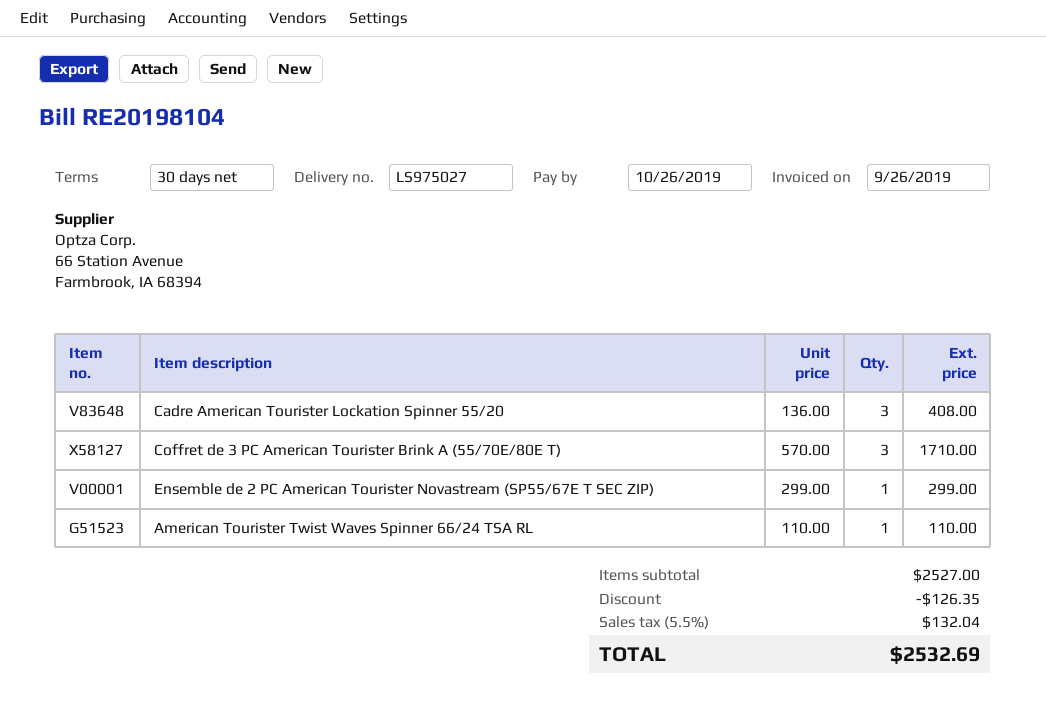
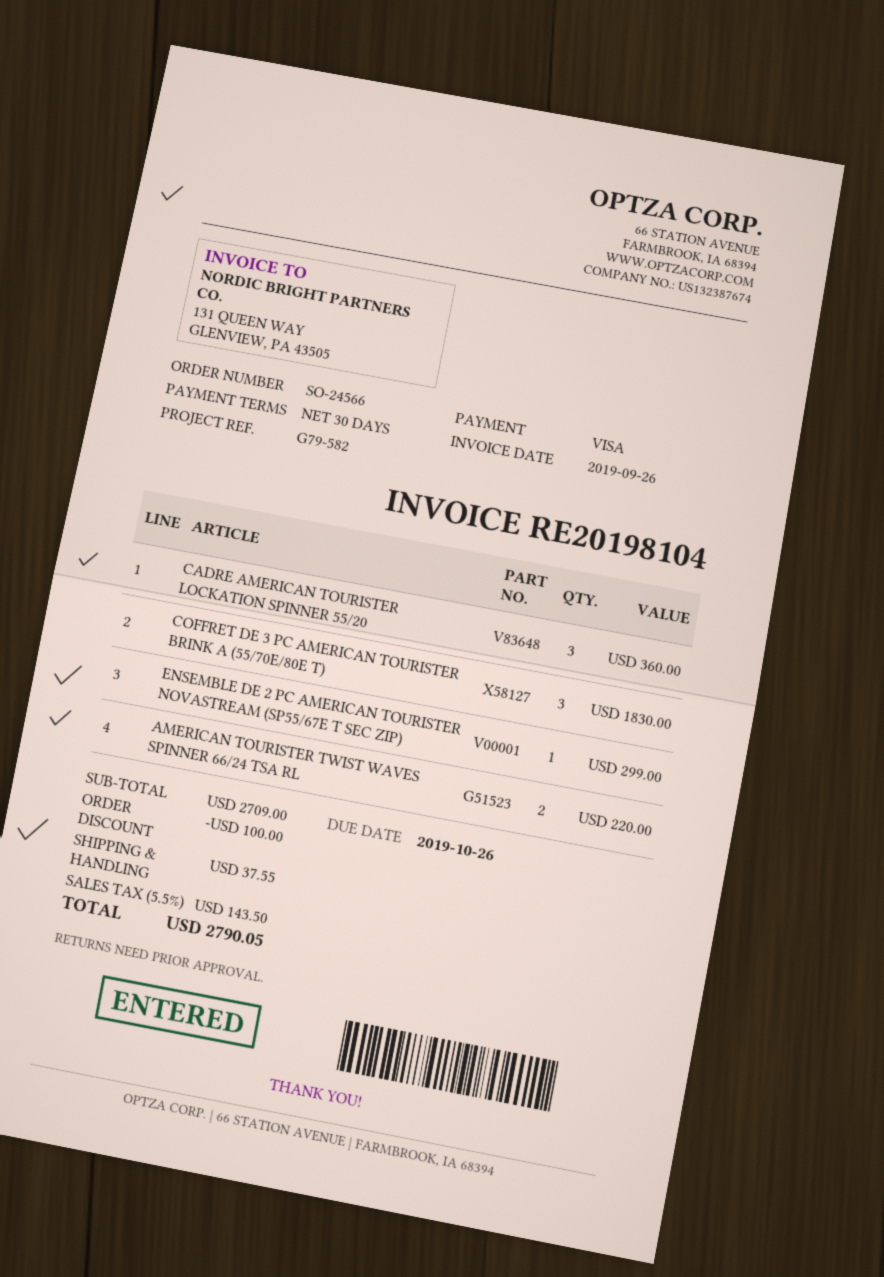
Cadre American Tourister Lockation Spinner 55/20: 3 for 408.00 -> 3 for 360.00
Coffret de 3 PC American Tourister Brink A (55/70E/80E T): 3 for 1710.00 -> 3 for 1830.00
American Tourister Twist Waves Spinner 66/24 TSA RL: 1 for 110.00 -> 2 for 220.00
subtotal: 2527.00 -> 2709.00
discount: 126.35 -> 100.00
shipping: none -> 37.55
tax: 5.5% = 132.04 -> 5.5% = 143.50
total: 2532.69 -> 2790.05

